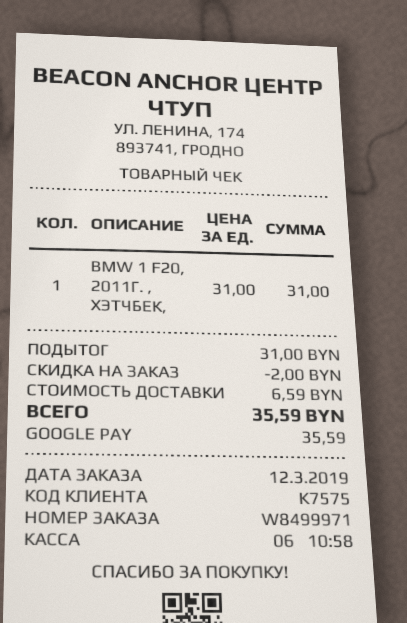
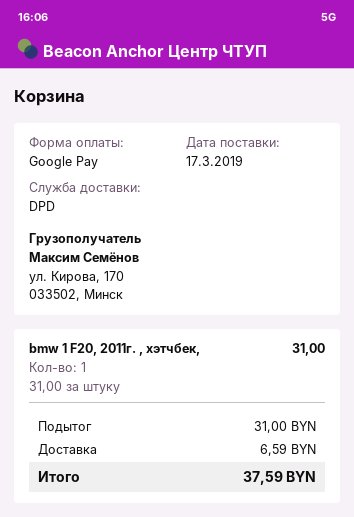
discount: 2.00 -> none
total: 35.59 -> 37.59

